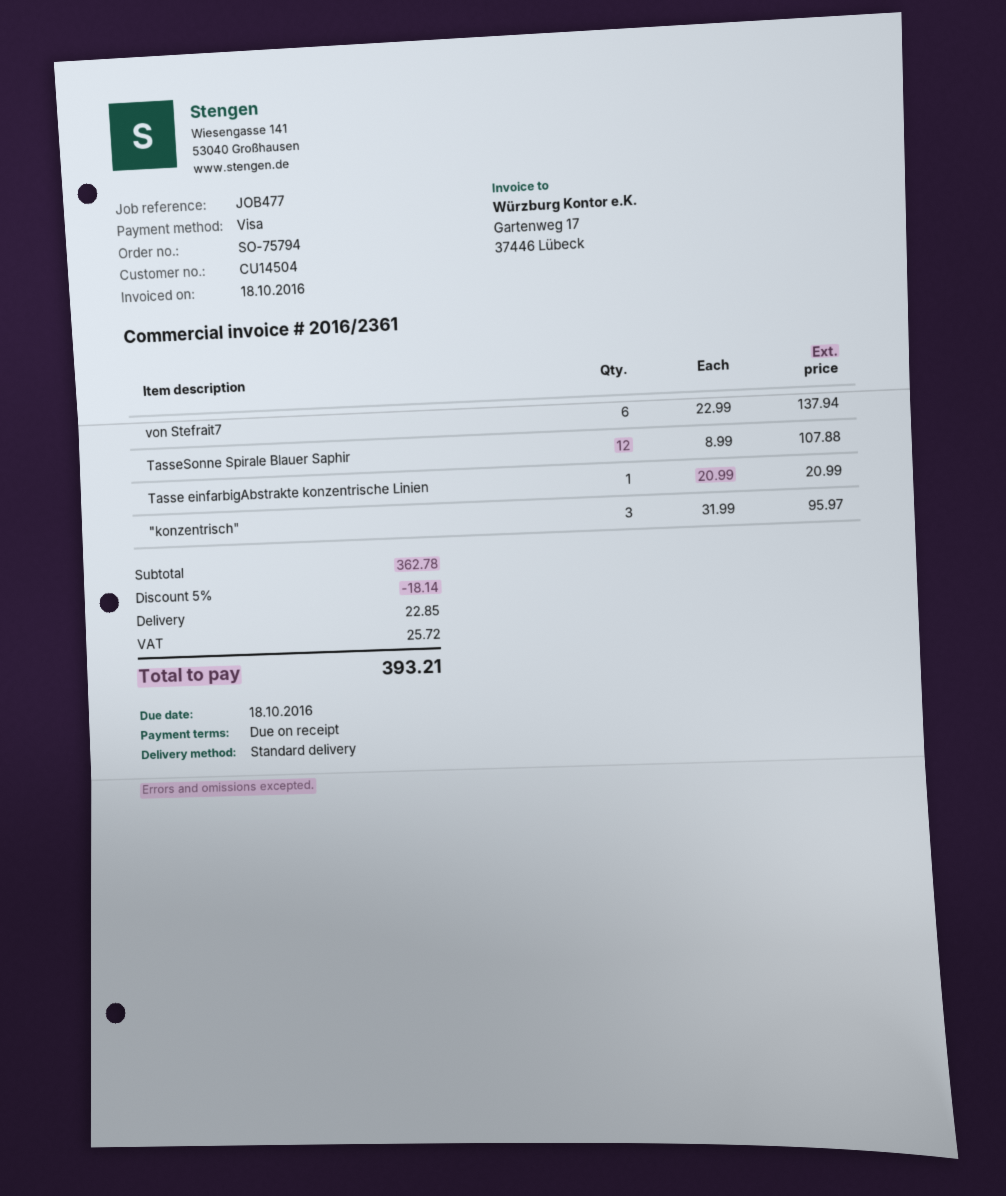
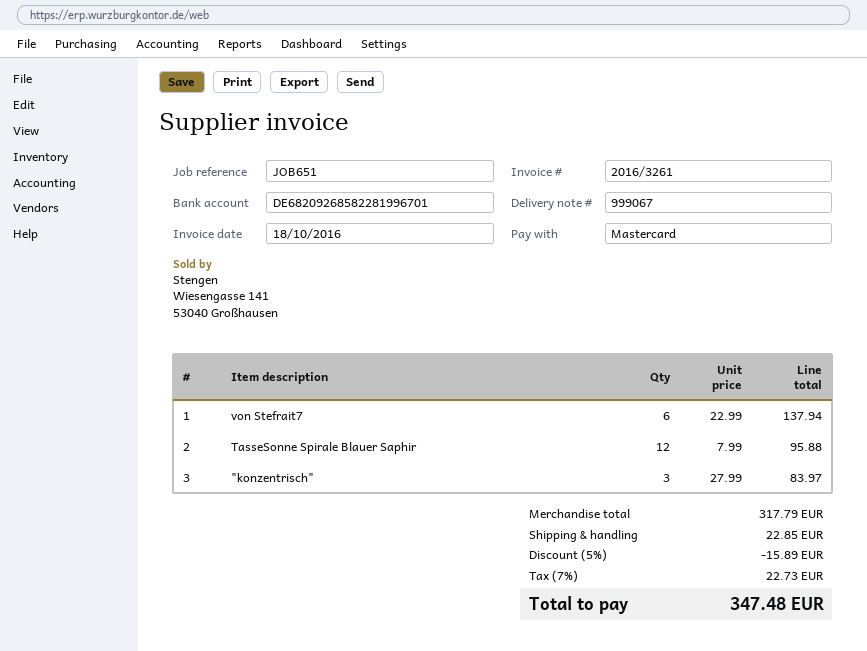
invoice number: 2016/2361 -> 2016/3261
reference: JOB477 -> JOB651
payment method: Visa -> Mastercard
TasseSonne Spirale Blauer Saphir: 12 x 8.99 = 107.88 -> 12 x 7.99 = 95.88
Tasse einfarbigAbstrakte konzentrische Linien: 1 x 20.99 = 20.99 -> none
"konzentrisch": 3 x 31.99 = 95.97 -> 3 x 27.99 = 83.97
subtotal: 362.78 -> 317.79
discount: 5% = 18.14 -> 5% = 15.89
tax: 25.72 -> 22.73
total: 393.21 -> 347.48

